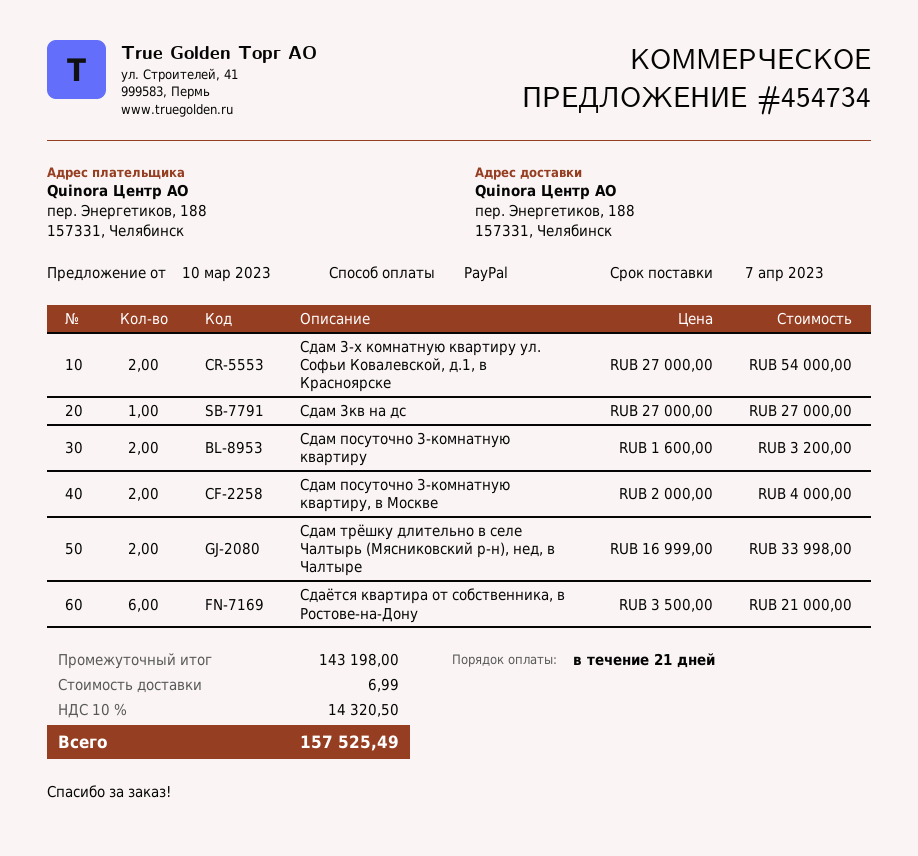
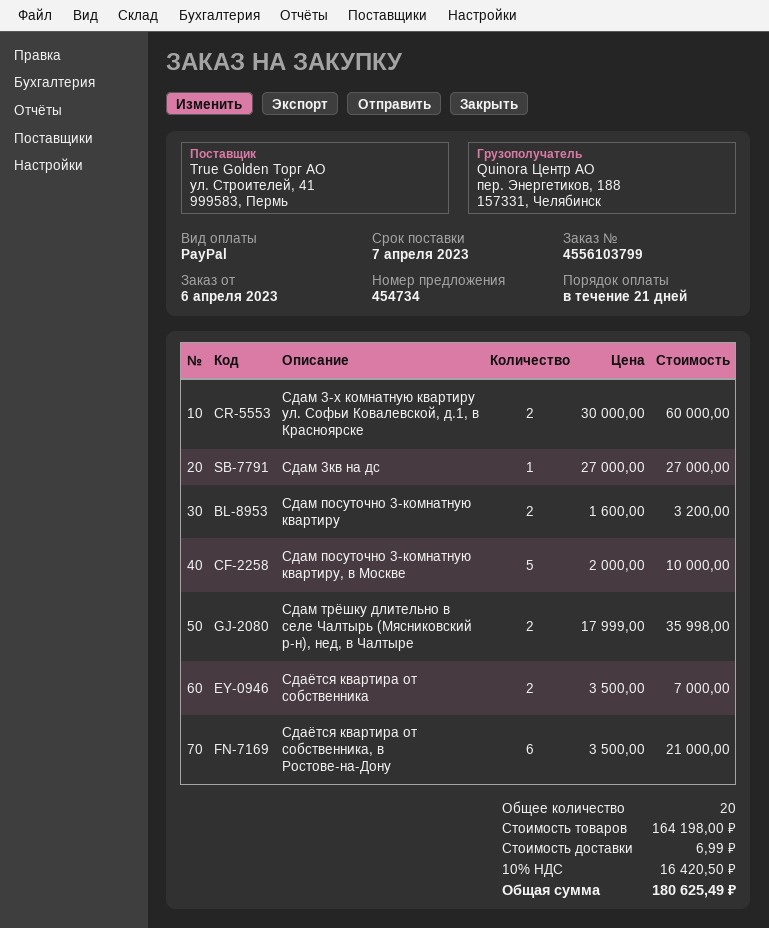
Сдам 3-х комнатную квартиру ул. Софьи Ковалевской, д.1, в Красноярске: 2 x 27000.00 = 54000.00 -> 2 x 30000.00 = 60000.00
Сдам посуточно 3-комнатную квартиру, в Москве: 2 x 2000.00 = 4000.00 -> 5 x 2000.00 = 10000.00
Сдам трёшку длительно в селе Чалтырь (Мясниковский р-н), нед, в Чалтыре: 2 x 16999.00 = 33998.00 -> 2 x 17999.00 = 35998.00
Сдаётся квартира от собственника: none -> 2 x 3500.00 = 7000.00
subtotal: 143198.00 -> 164198.00
tax: 10% = 14320.50 -> 10% = 16420.50
total: 157525.49 -> 180625.49

